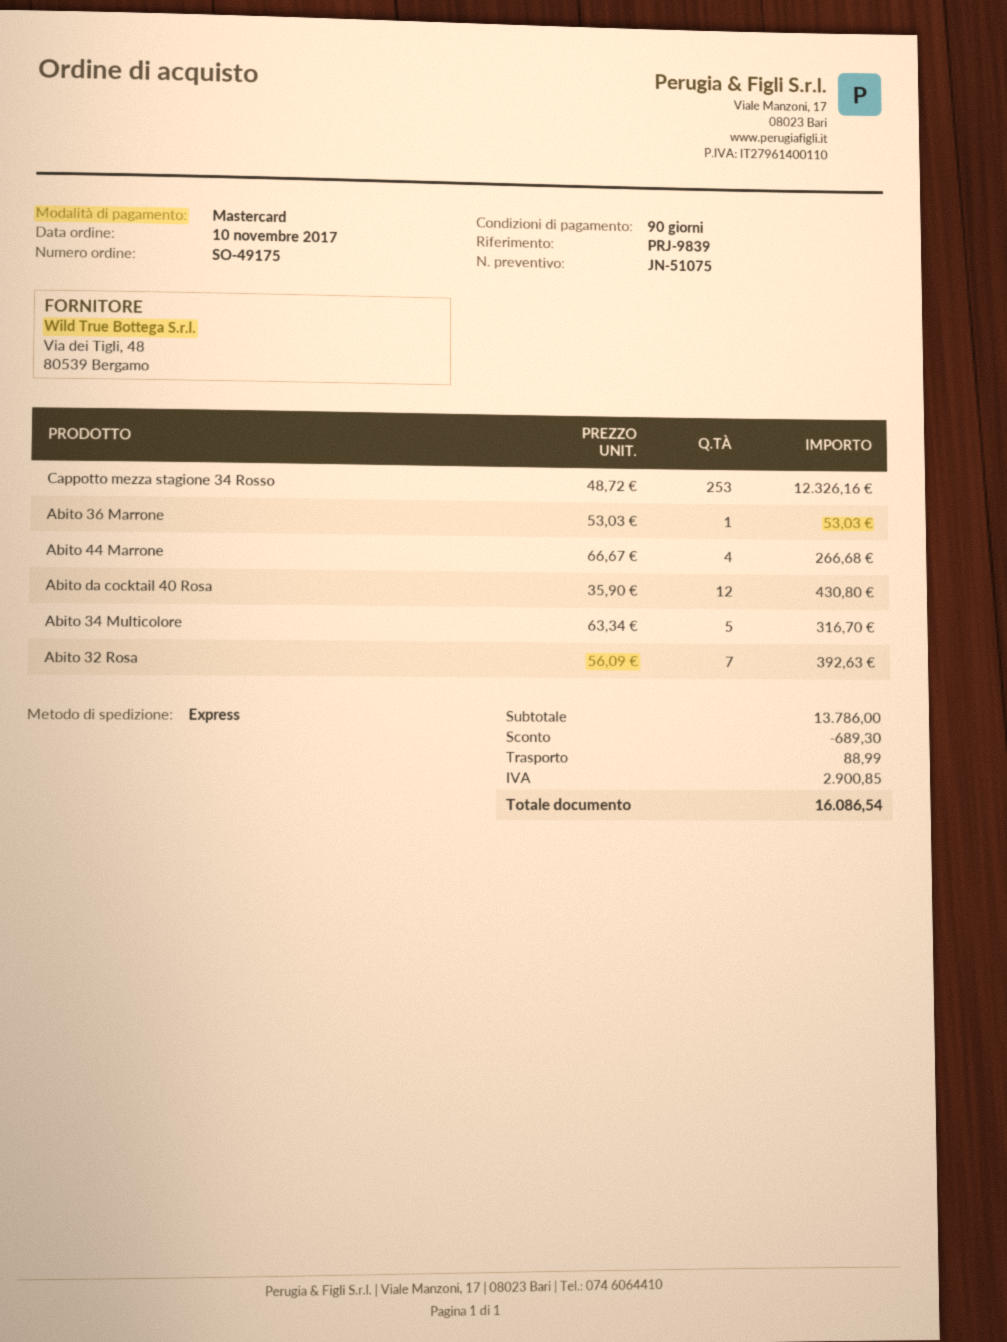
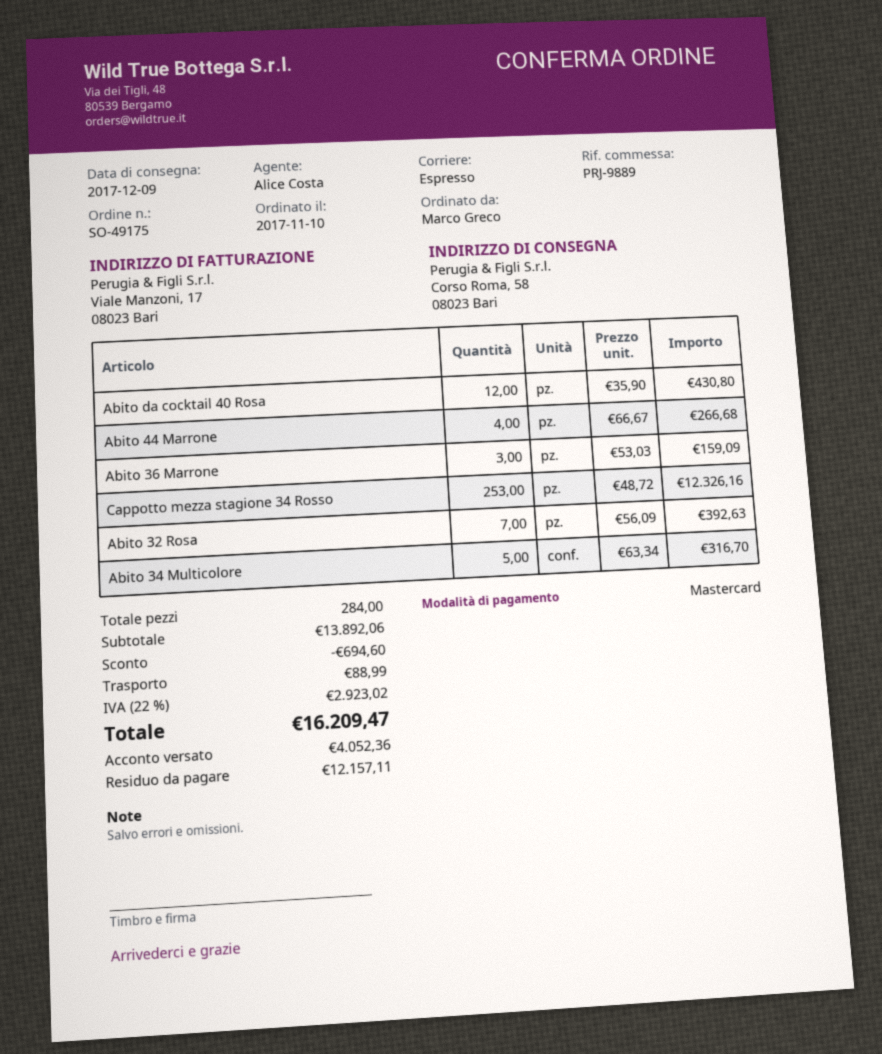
reference: PRJ-9839 -> PRJ-9889
Abito 36 Marrone: 1 x 53.03 = 53.03 -> 3 x 53.03 = 159.09
subtotal: 13786.00 -> 13892.06
discount: 689.30 -> 694.60
tax: 2900.85 -> 2923.02
total: 16086.54 -> 16209.47

